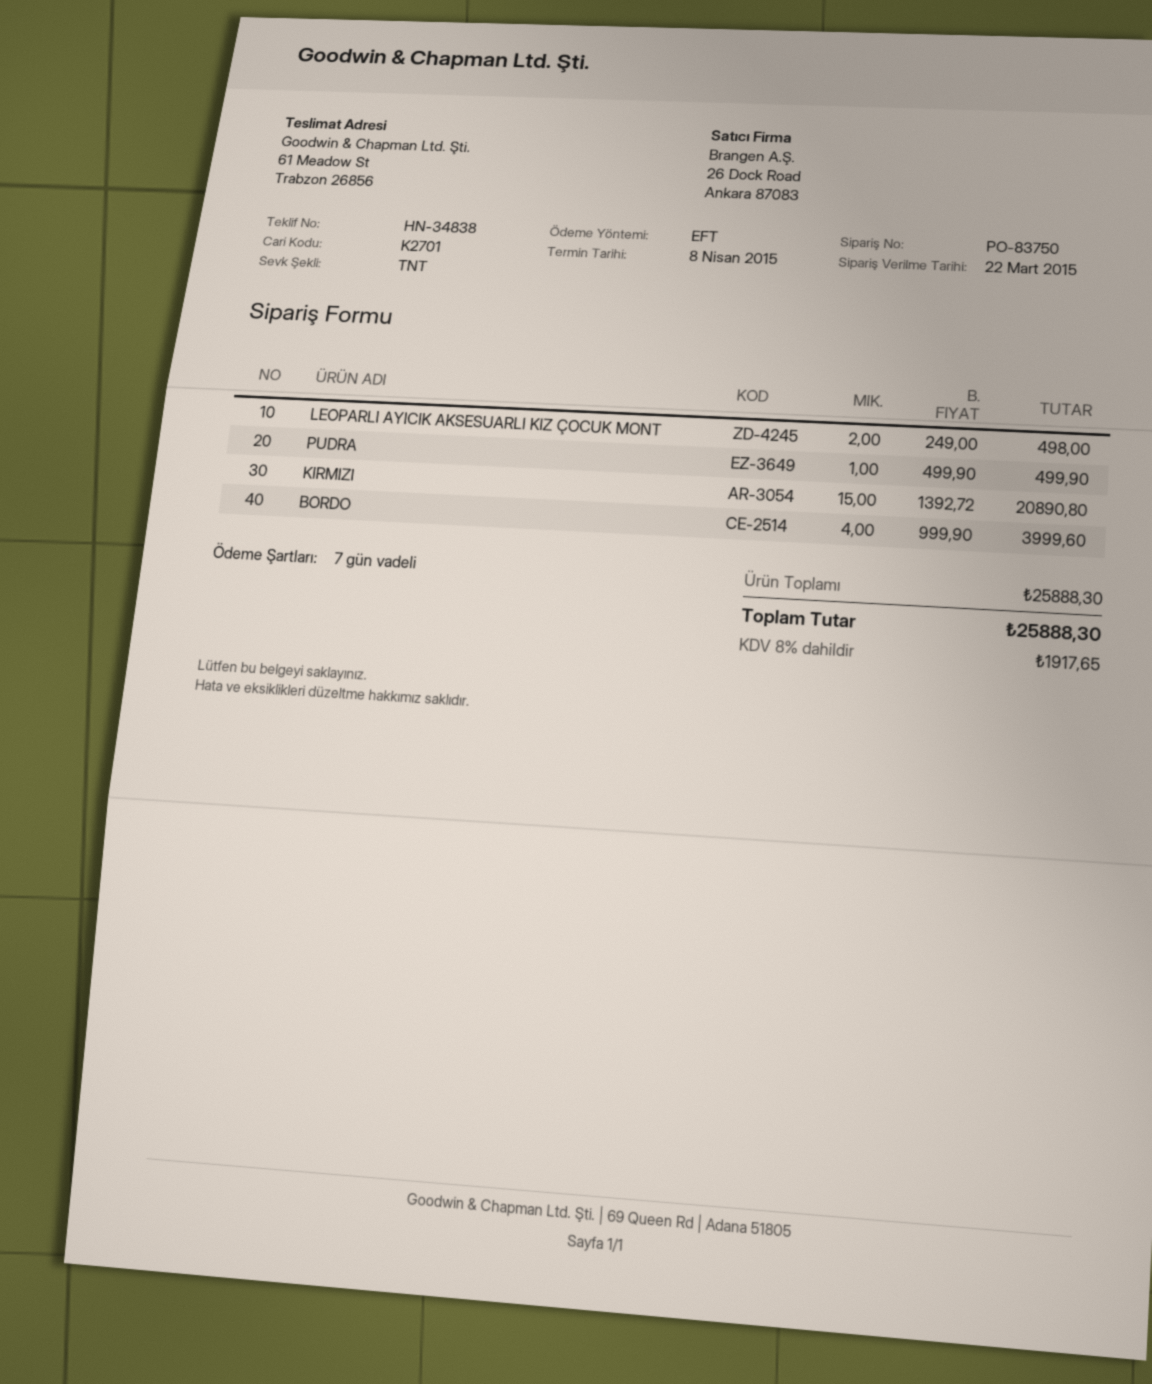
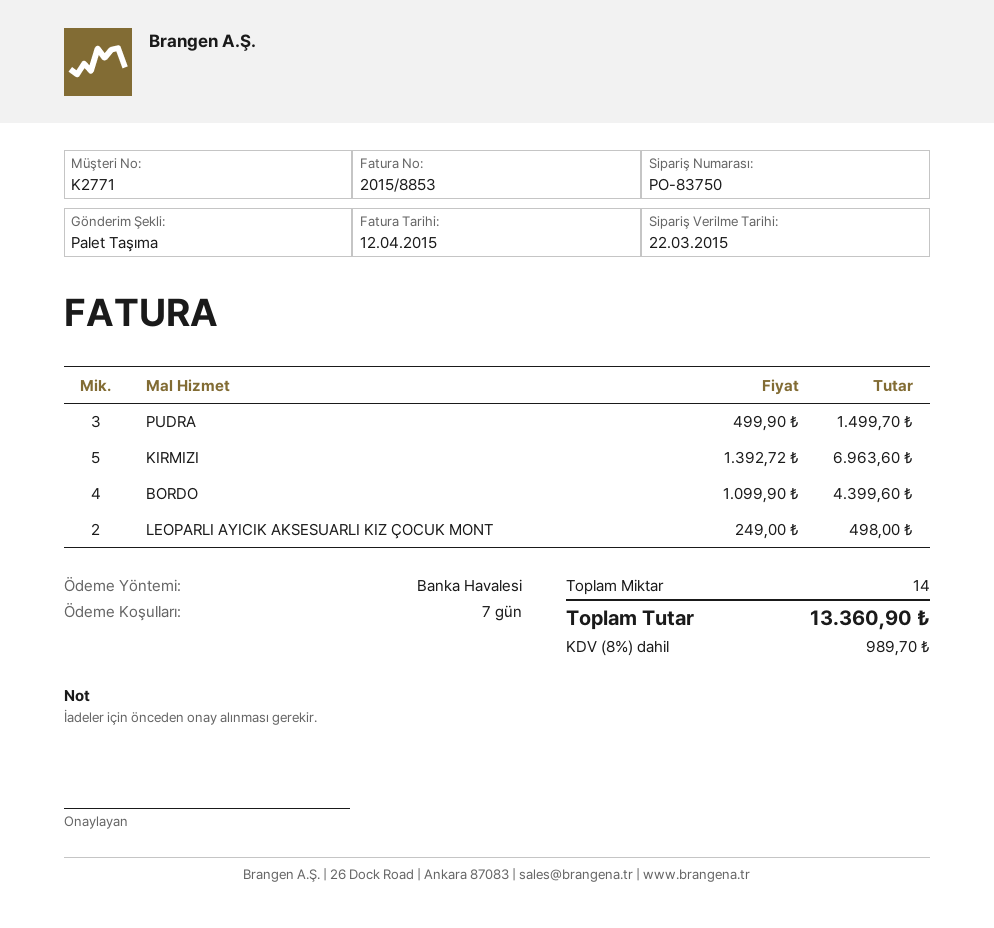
customer number: K2701 -> K2771
shipping method: TNT -> pallet freight
PUDRA: 1 x 499.90 = 499.90 -> 3 x 499.90 = 1499.70
KIRMIZI: 15 x 1392.72 = 20890.80 -> 5 x 1392.72 = 6963.60
BORDO: 4 x 999.90 = 3999.60 -> 4 x 1099.90 = 4399.60
tax: 8% = 1917.65 -> 8% = 989.70
total: 25888.30 -> 13360.90

